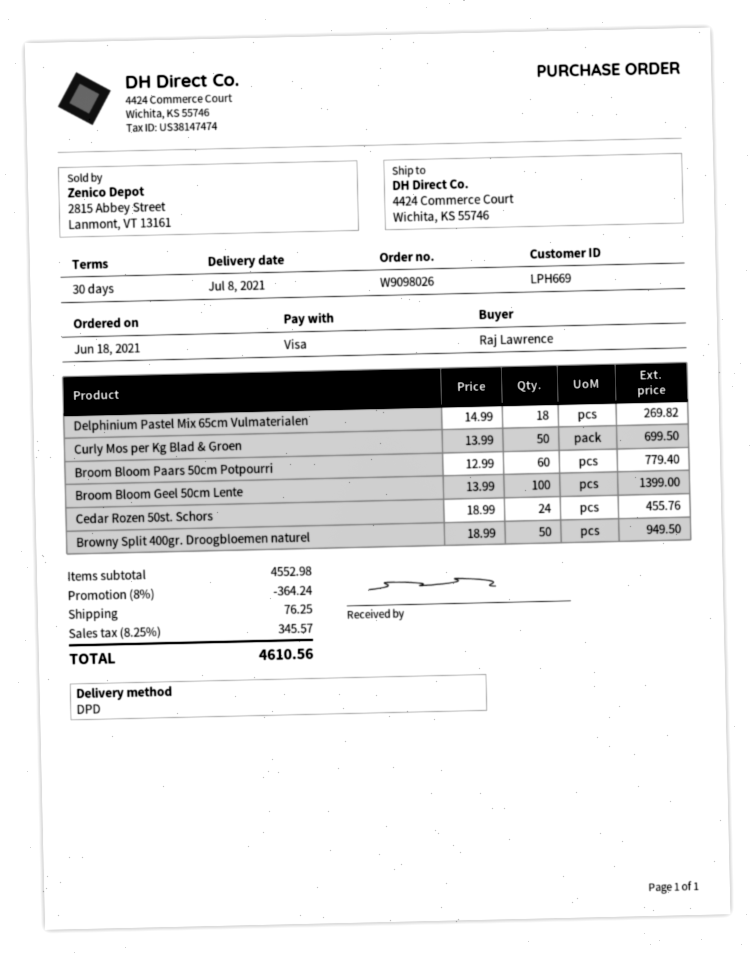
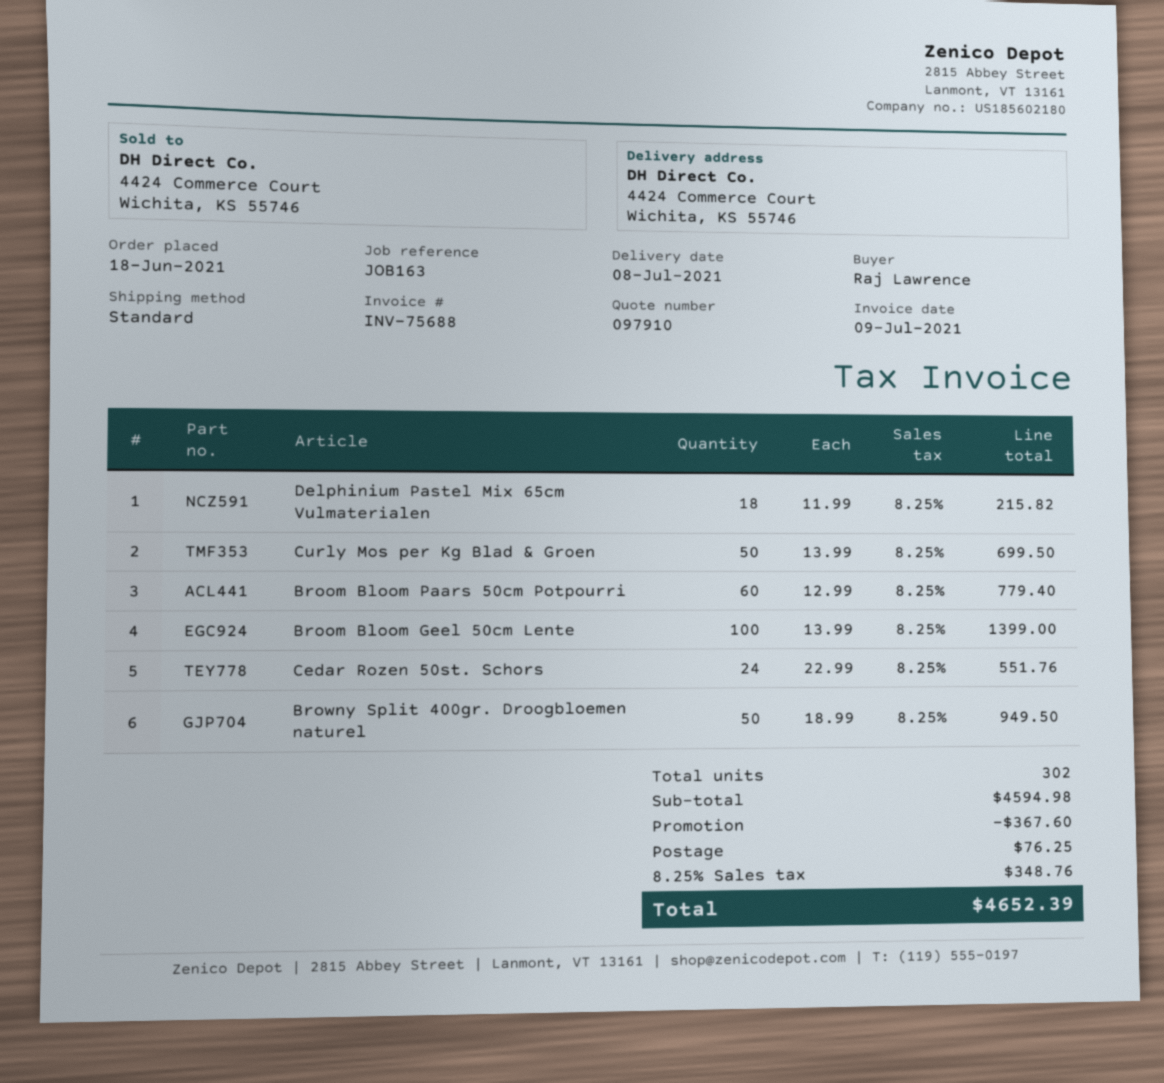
shipping method: DPD -> standard
Delphinium Pastel Mix 65cm Vulmaterialen: 18 x 14.99 = 269.82 -> 18 x 11.99 = 215.82
Cedar Rozen 50st. Schors: 24 x 18.99 = 455.76 -> 24 x 22.99 = 551.76
subtotal: 4552.98 -> 4594.98
discount: 364.24 -> 367.60
tax: 8.25% = 345.57 -> 8.25% = 348.76
total: 4610.56 -> 4652.39

